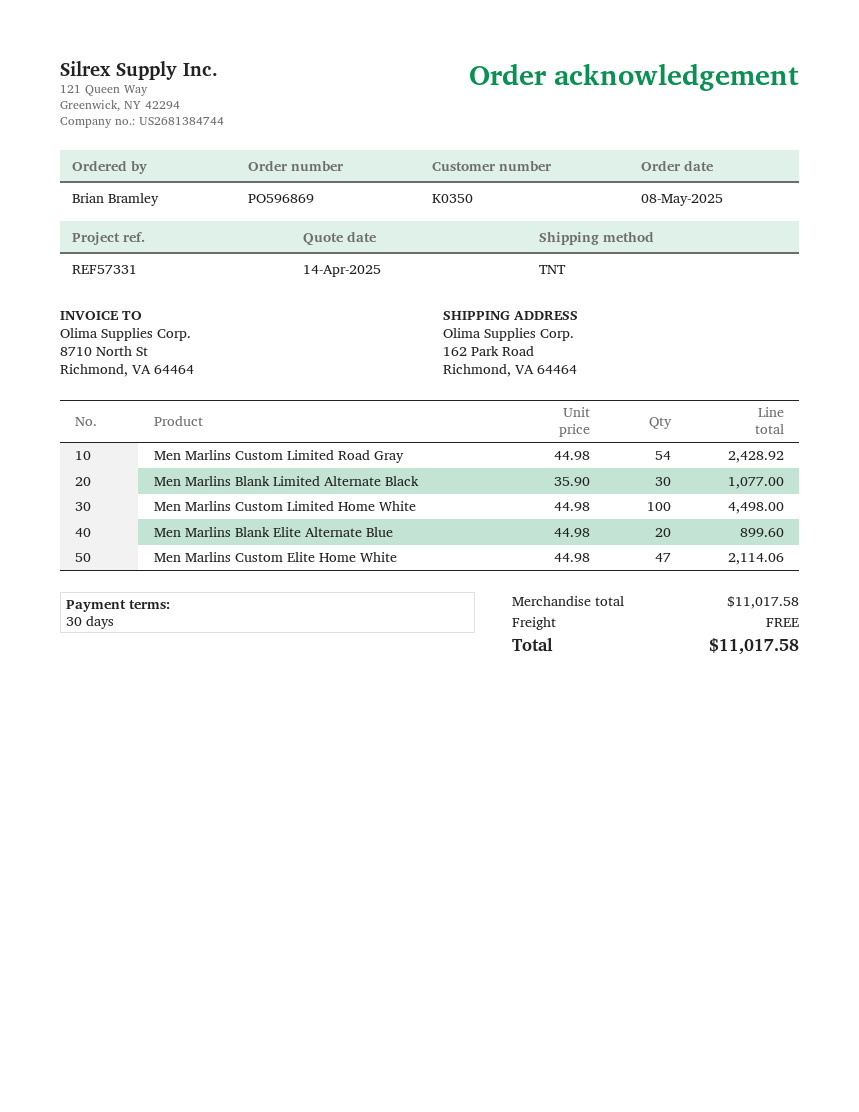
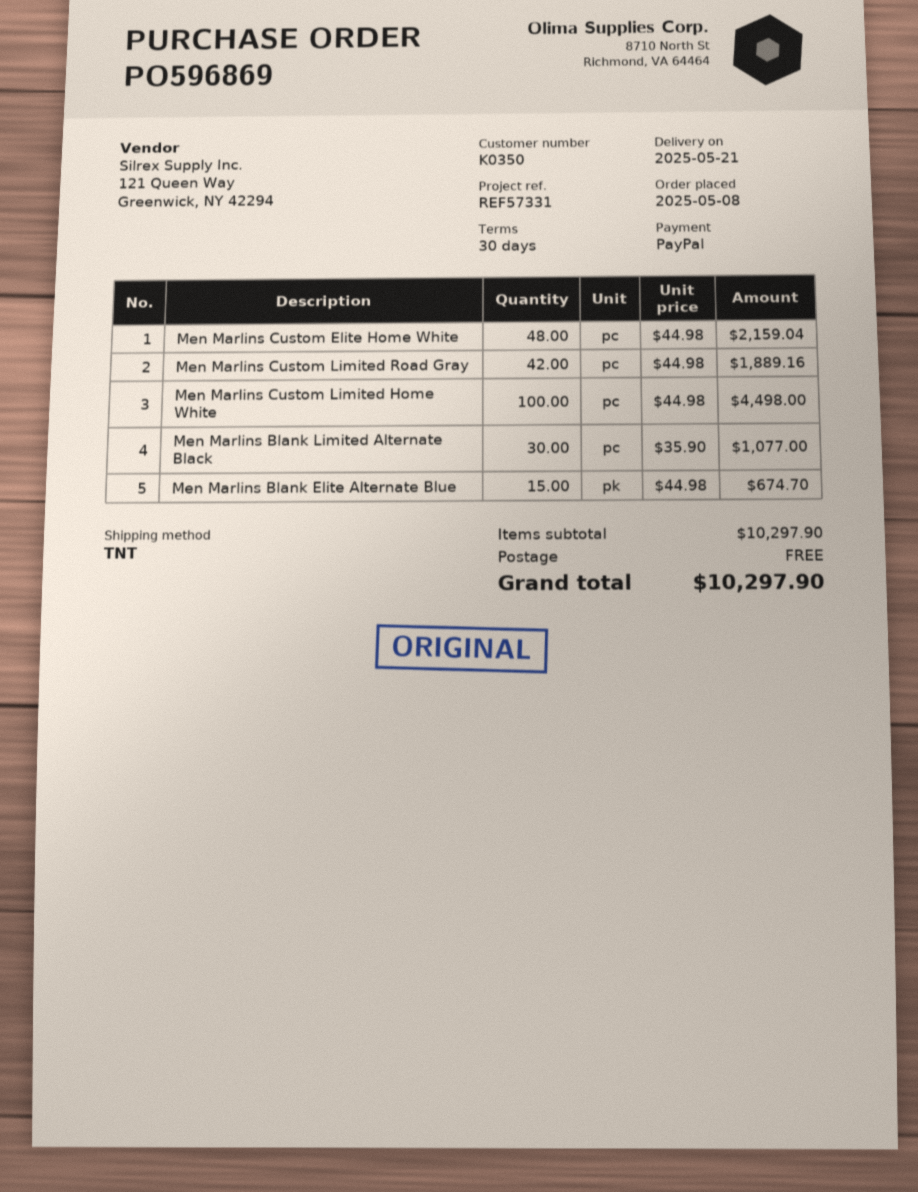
Men Marlins Custom Limited Road Gray: 54 x 44.98 = 2428.92 -> 42 x 44.98 = 1889.16
Men Marlins Blank Elite Alternate Blue: 20 x 44.98 = 899.60 -> 15 x 44.98 = 674.70
Men Marlins Custom Elite Home White: 47 x 44.98 = 2114.06 -> 48 x 44.98 = 2159.04
subtotal: 11017.58 -> 10297.90
total: 11017.58 -> 10297.90

